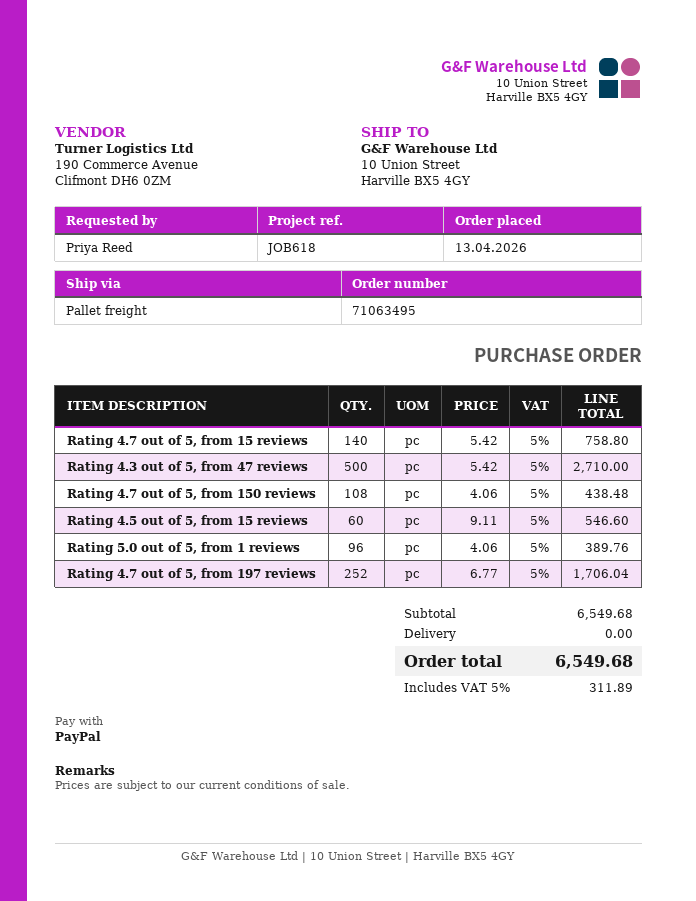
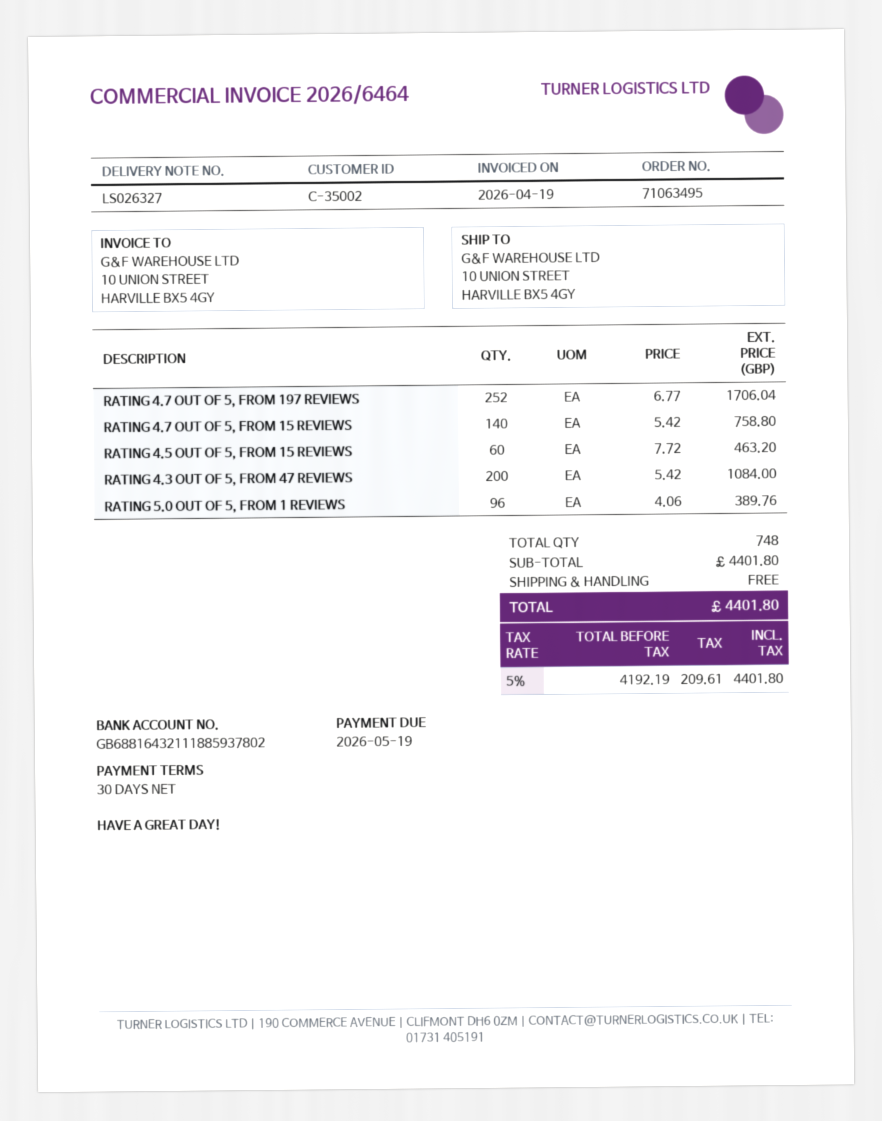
Rating 4.3 out of 5, from 47 reviews: 500 x 5.42 = 2710.00 -> 200 x 5.42 = 1084.00
Rating 4.7 out of 5, from 150 reviews: 108 x 4.06 = 438.48 -> none
Rating 4.5 out of 5, from 15 reviews: 60 x 9.11 = 546.60 -> 60 x 7.72 = 463.20
subtotal: 6549.68 -> 4401.80
tax: 5% = 311.89 -> 5% = 209.61
total: 6549.68 -> 4401.80

